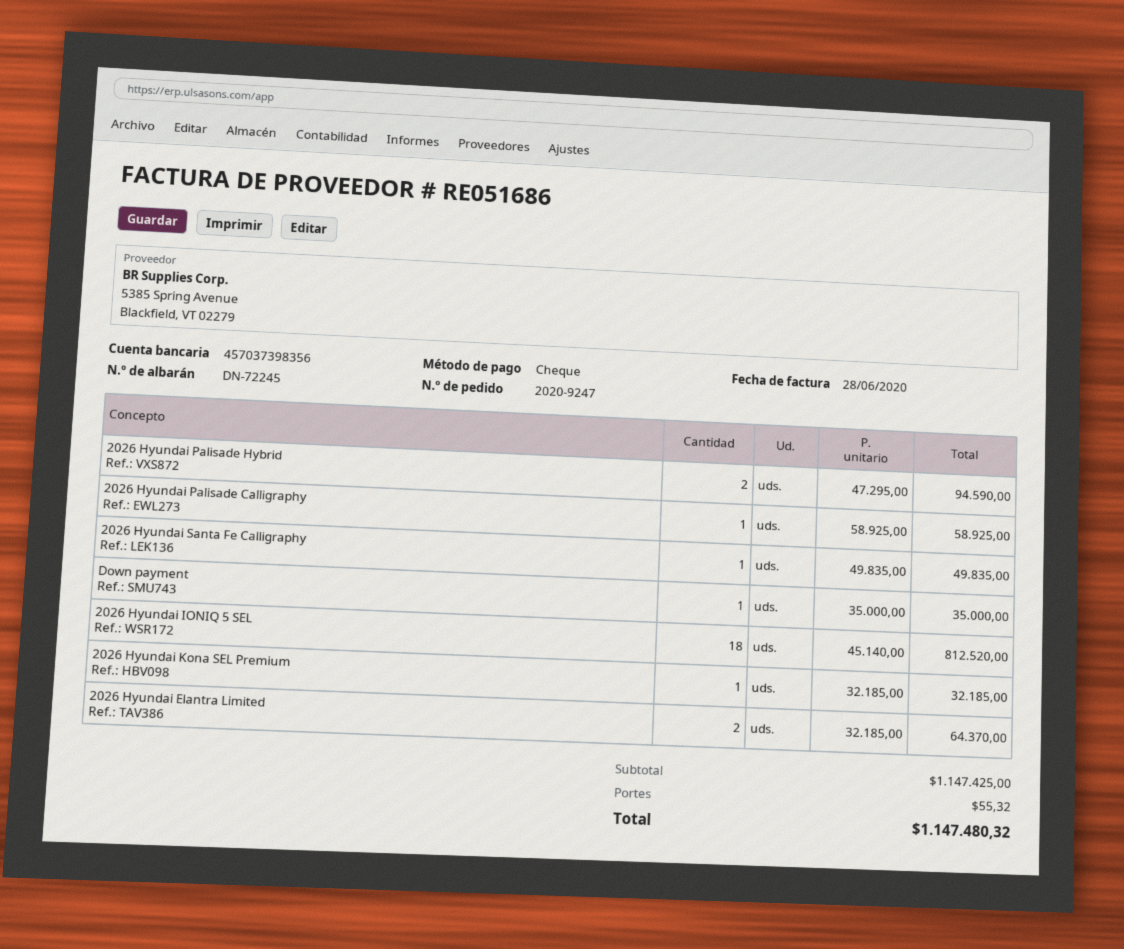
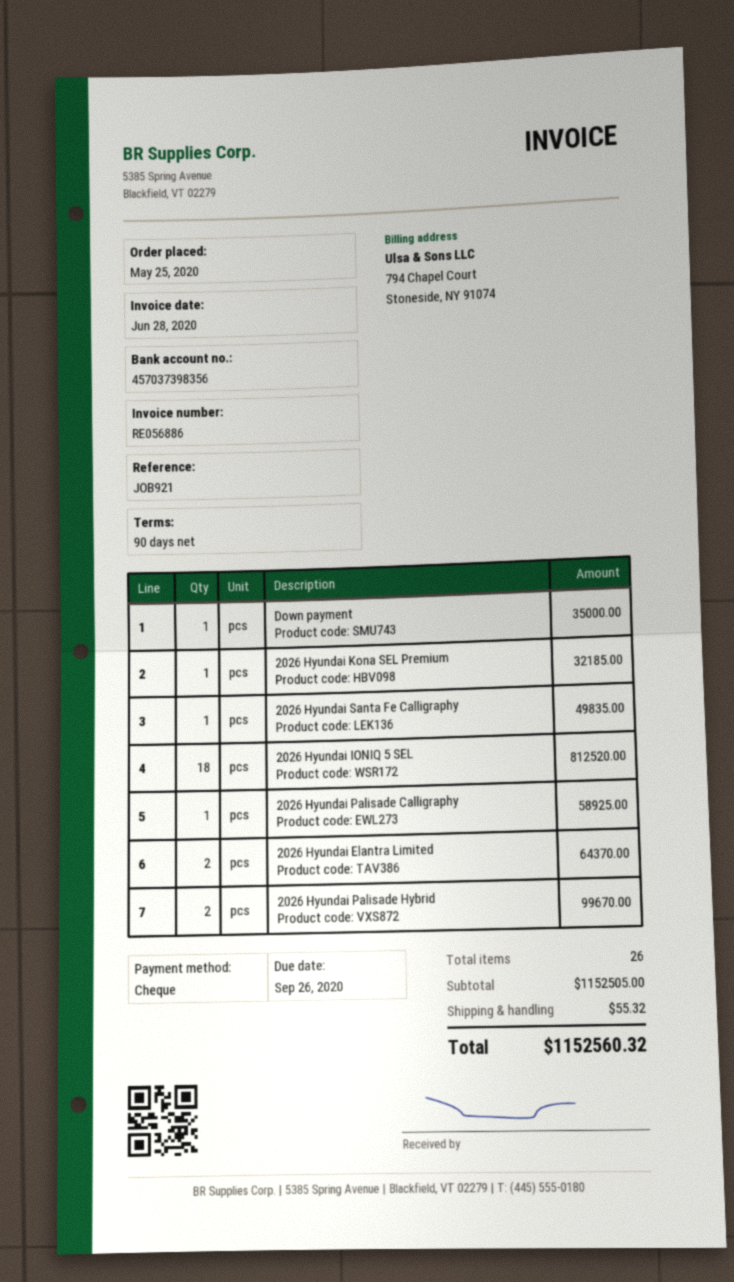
invoice number: RE051686 -> RE056886
2026 Hyundai Palisade Hybrid: 2 for 94590.00 -> 2 for 99670.00
subtotal: 1147425.00 -> 1152505.00
total: 1147480.32 -> 1152560.32

